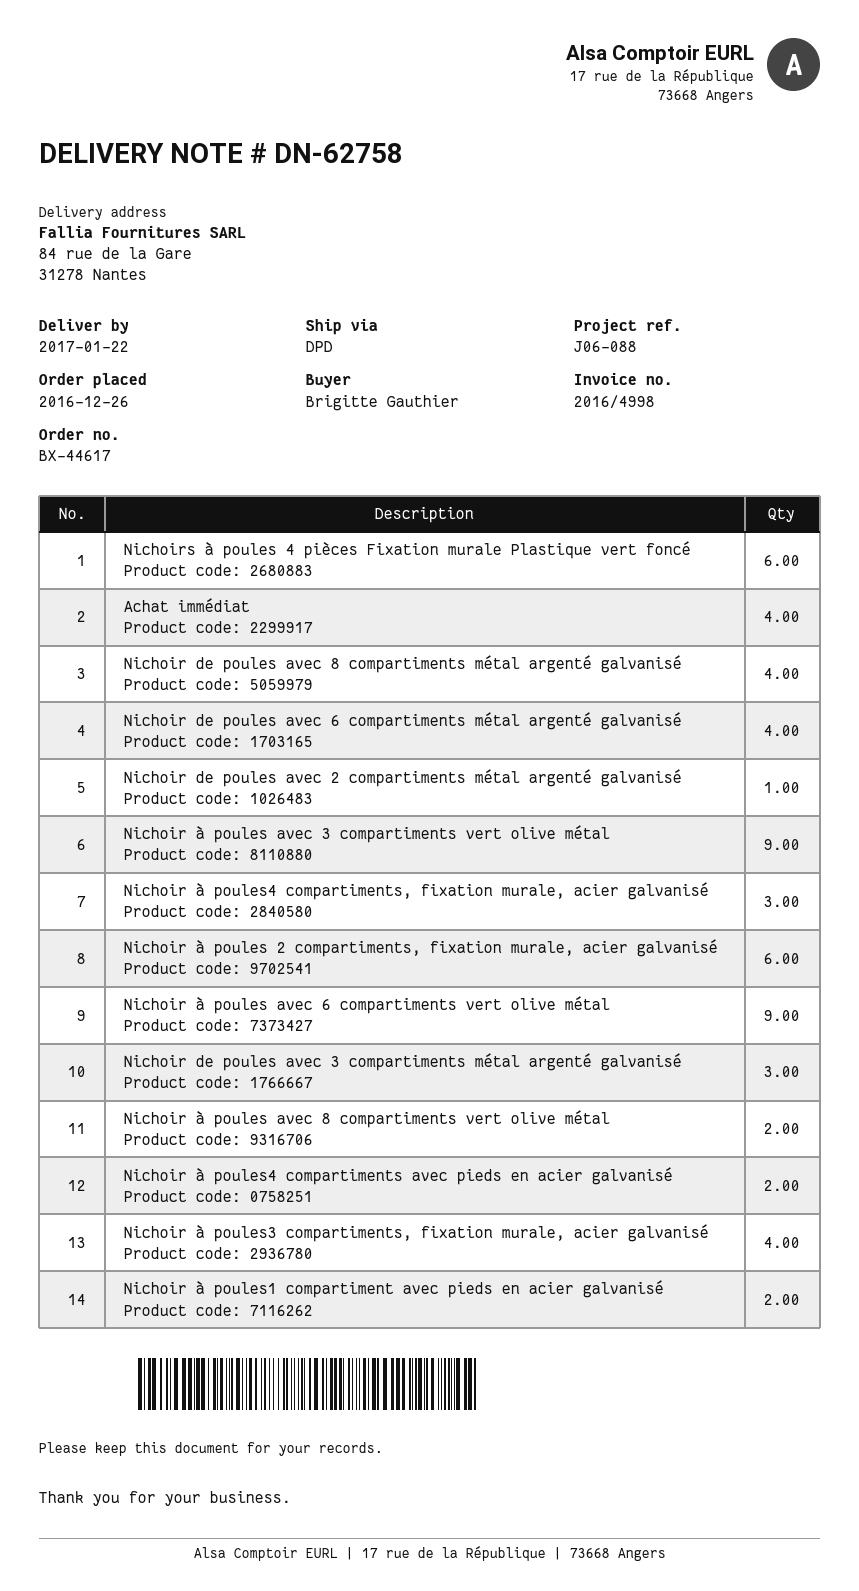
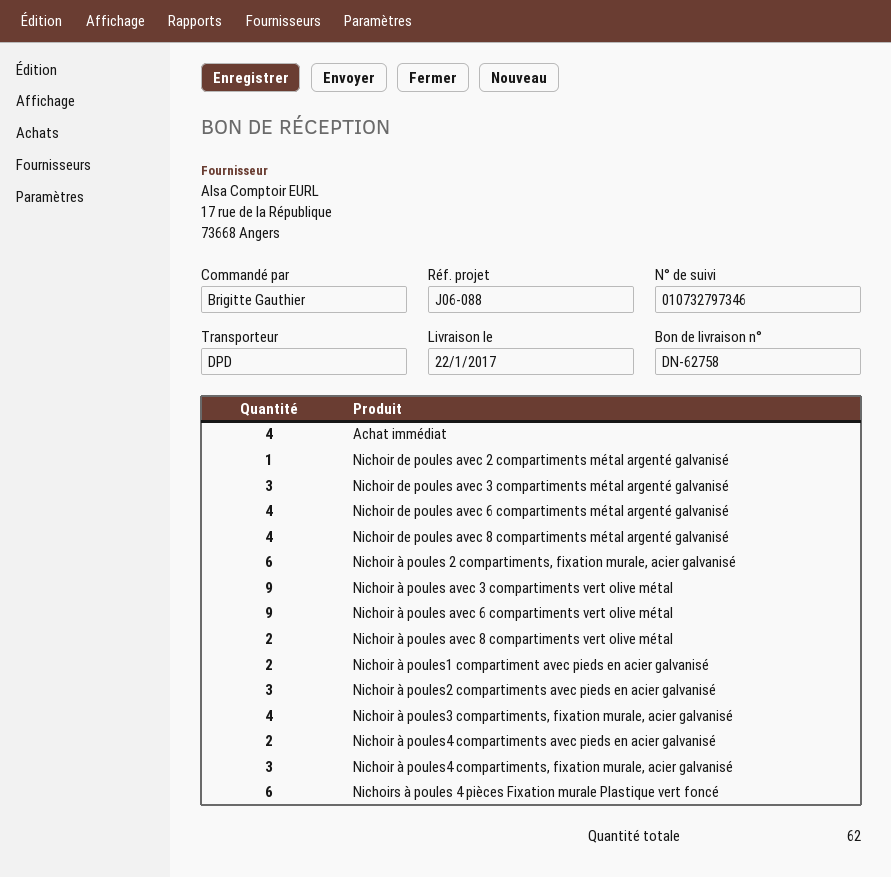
Nichoir à poules2 compartiments avec pieds en acier galvanisé: none -> 3

